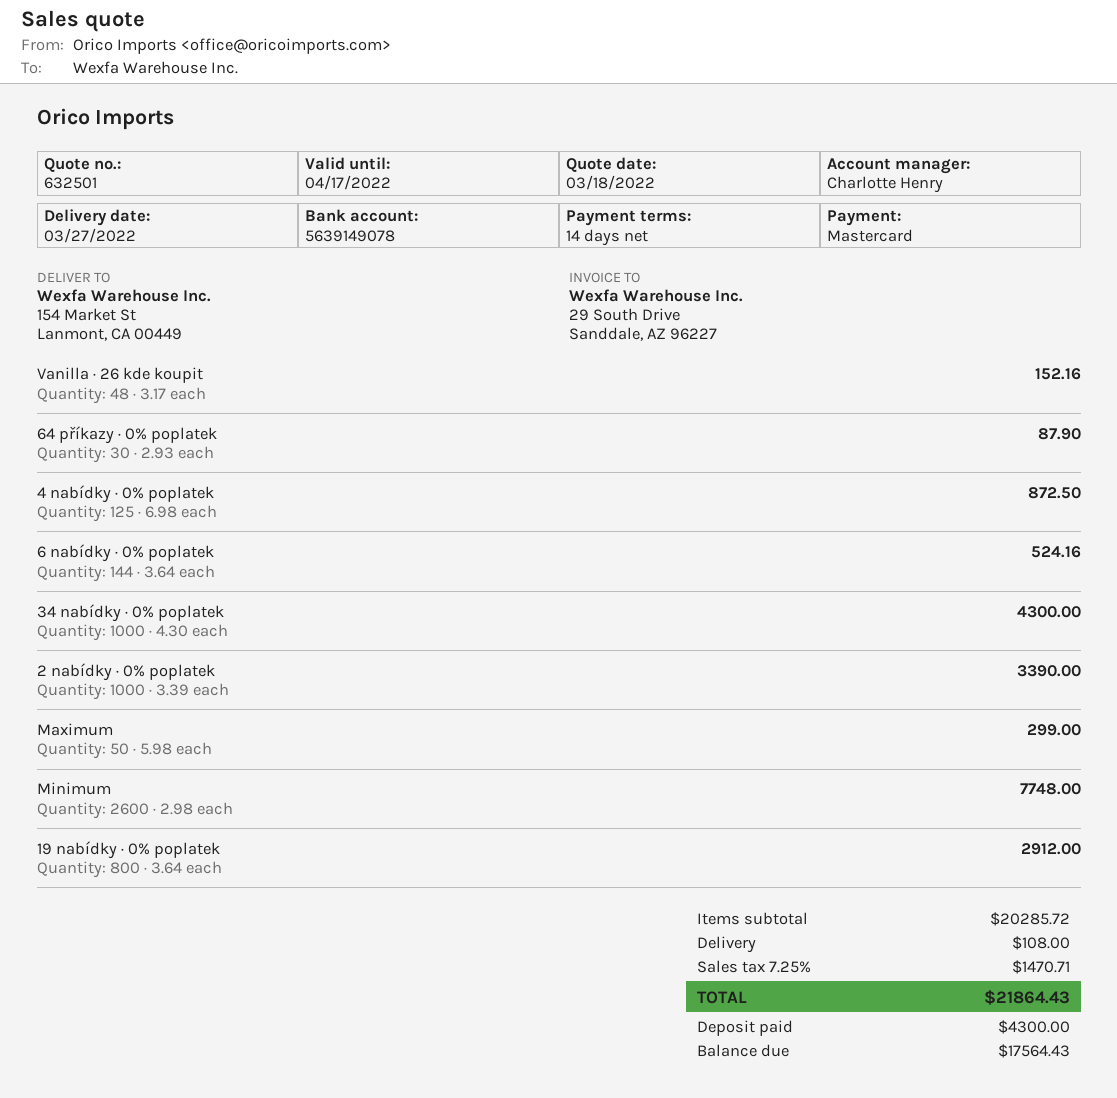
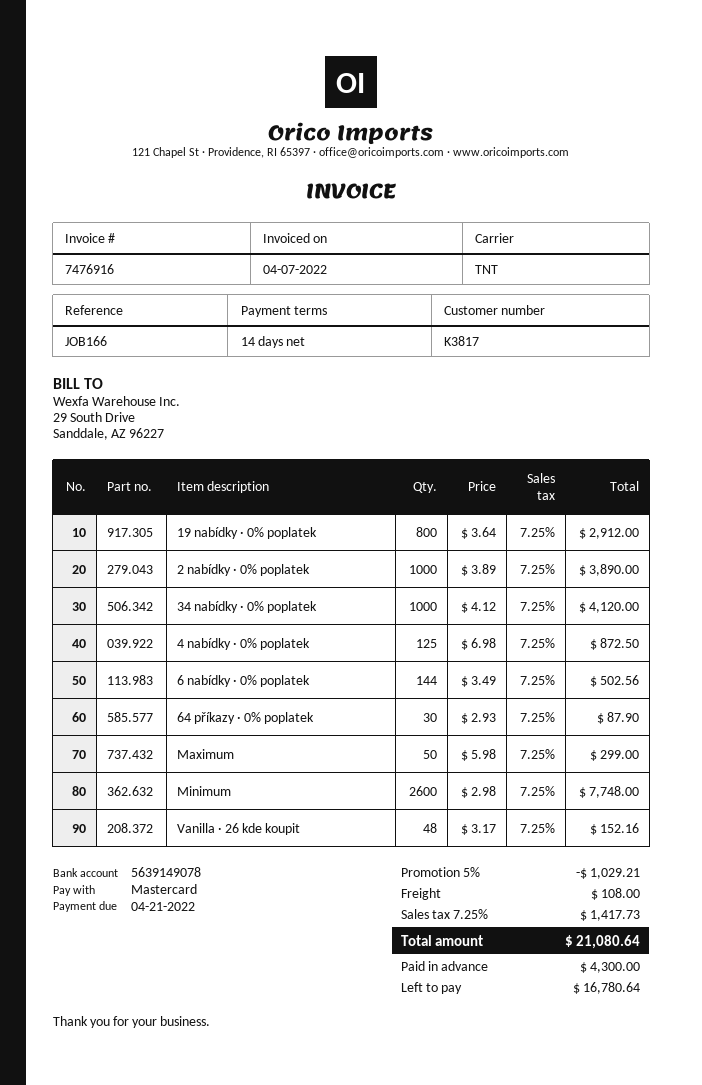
6 nabídky · 0% poplatek: 144 x 3.64 = 524.16 -> 144 x 3.49 = 502.56
34 nabídky · 0% poplatek: 1000 x 4.30 = 4300.00 -> 1000 x 4.12 = 4120.00
2 nabídky · 0% poplatek: 1000 x 3.39 = 3390.00 -> 1000 x 3.89 = 3890.00
discount: none -> 5% = 1029.21
tax: 7.25% = 1470.71 -> 7.25% = 1417.73
total: 21864.43 -> 21080.64
balance: 17564.43 -> 16780.64

